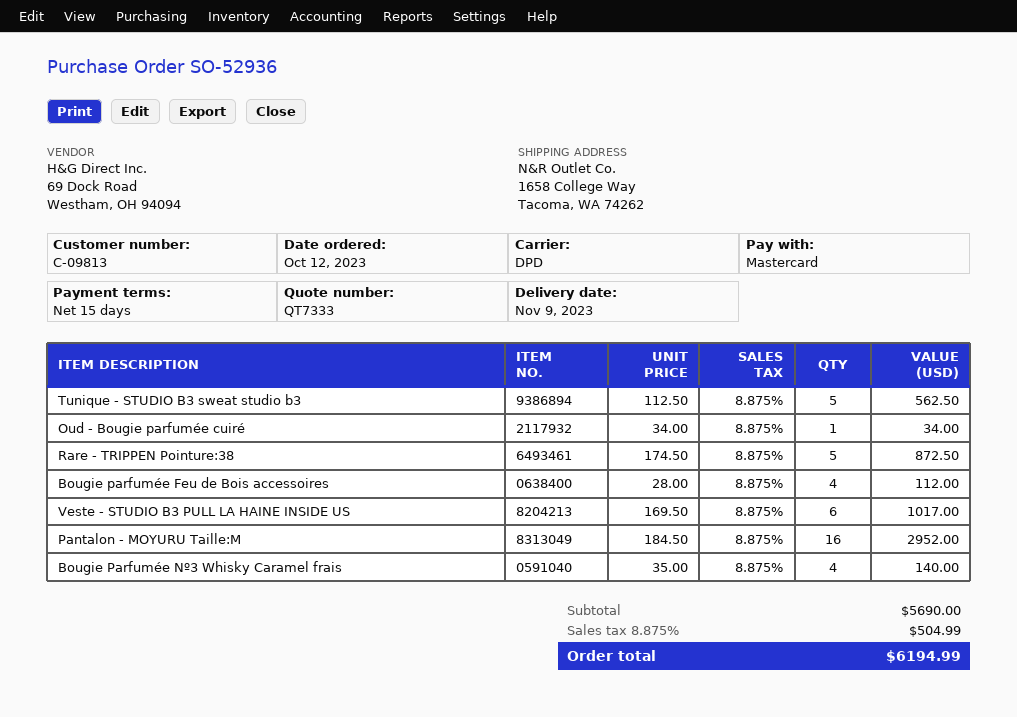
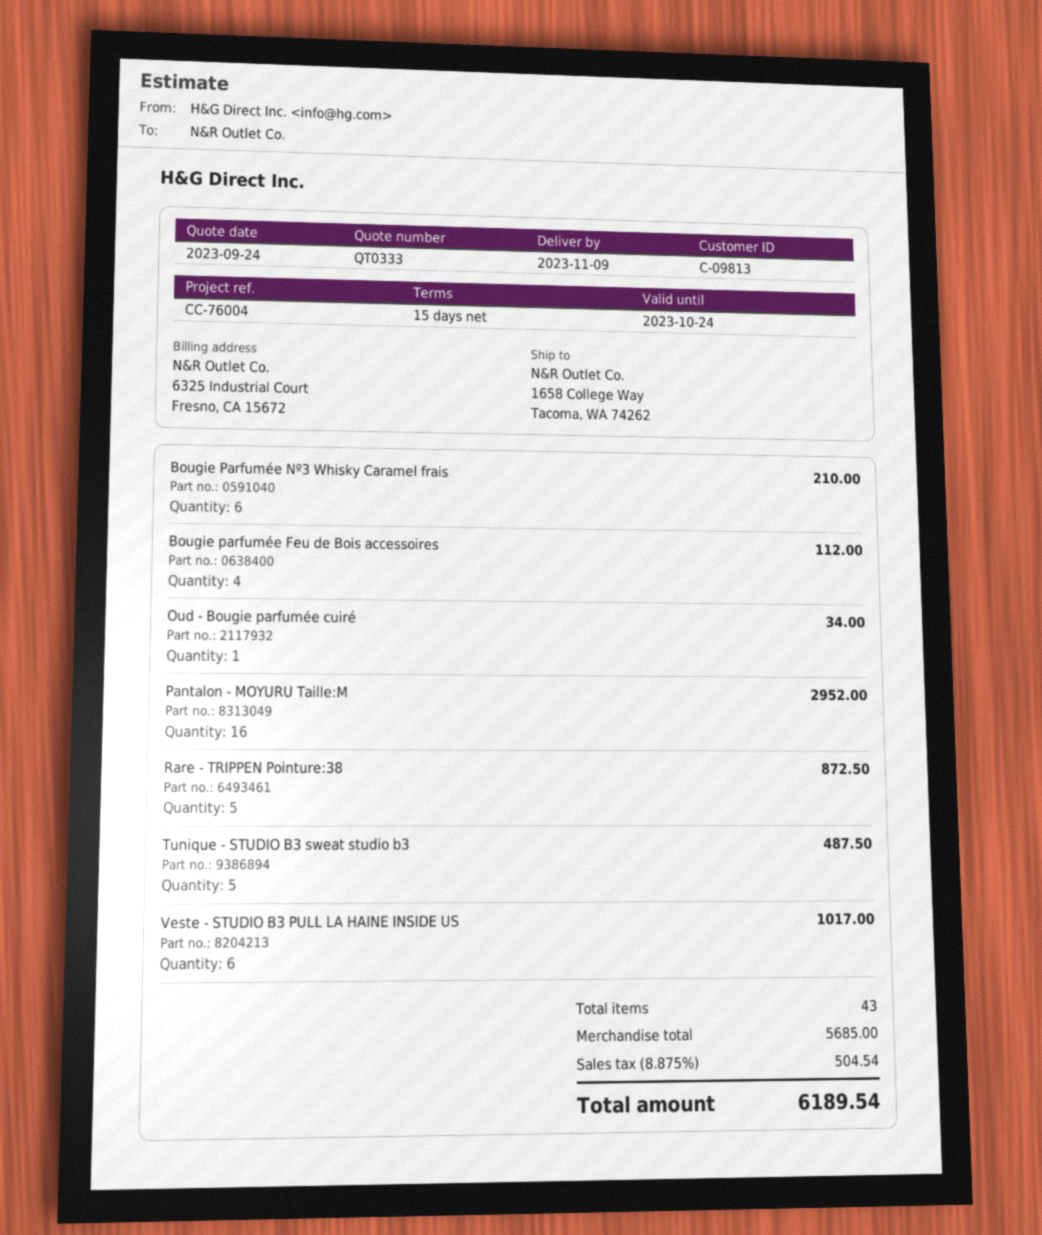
quote number: QT7333 -> QT0333
Tunique - STUDIO B3 sweat studio b3: 5 for 562.50 -> 5 for 487.50
Bougie Parfumée Nº3 Whisky Caramel frais: 4 for 140.00 -> 6 for 210.00
subtotal: 5690.00 -> 5685.00
tax: 8.875% = 504.99 -> 8.875% = 504.54
total: 6194.99 -> 6189.54

